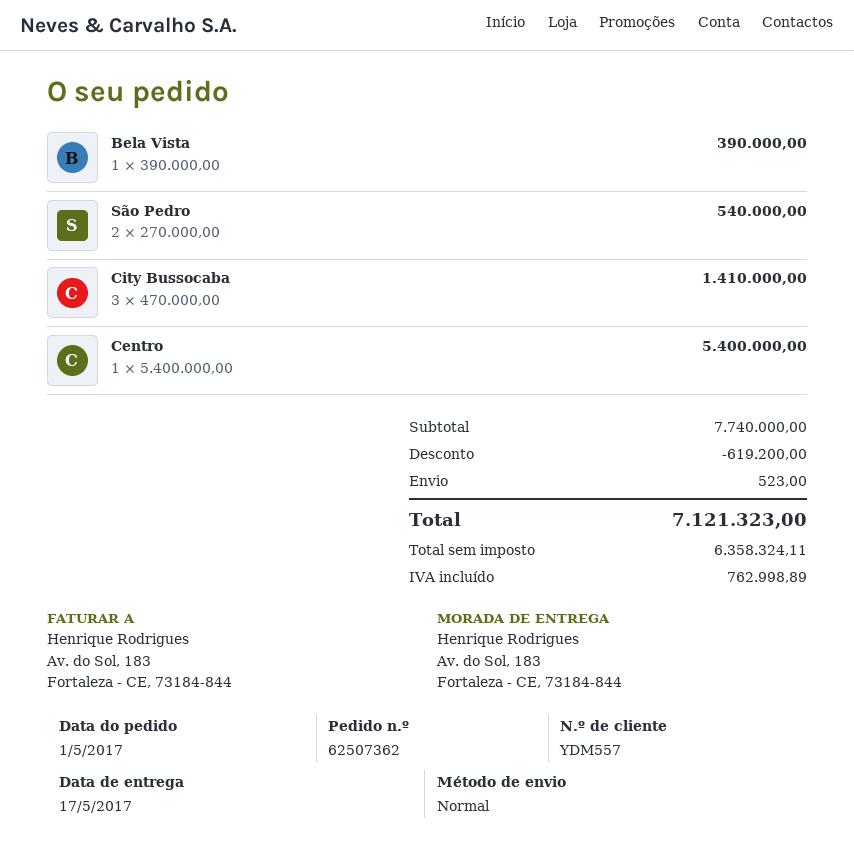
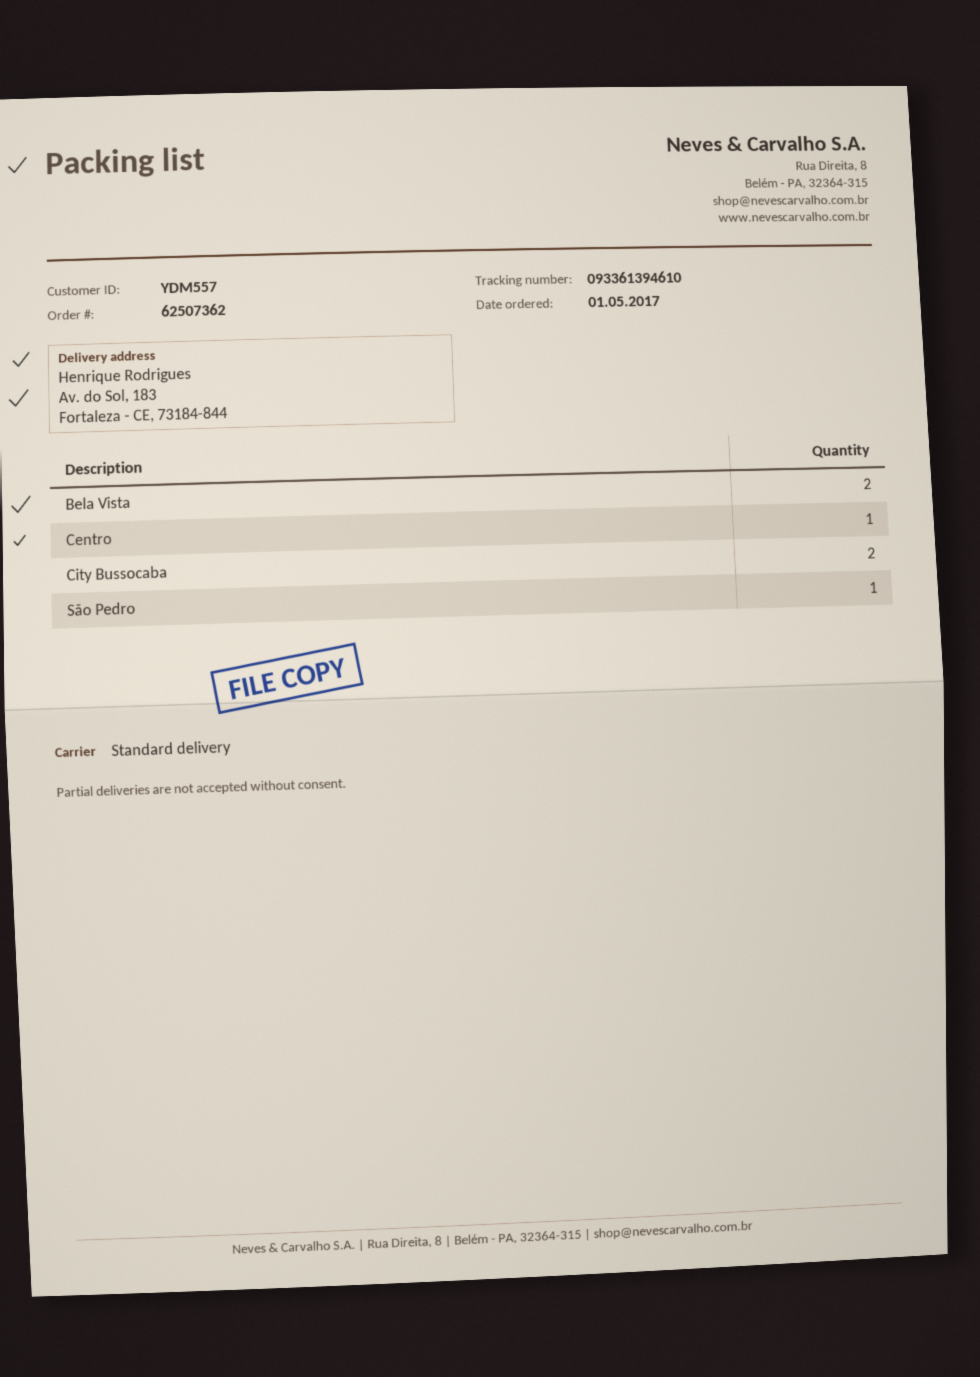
Bela Vista: 1 -> 2
São Pedro: 2 -> 1
City Bussocaba: 3 -> 2

